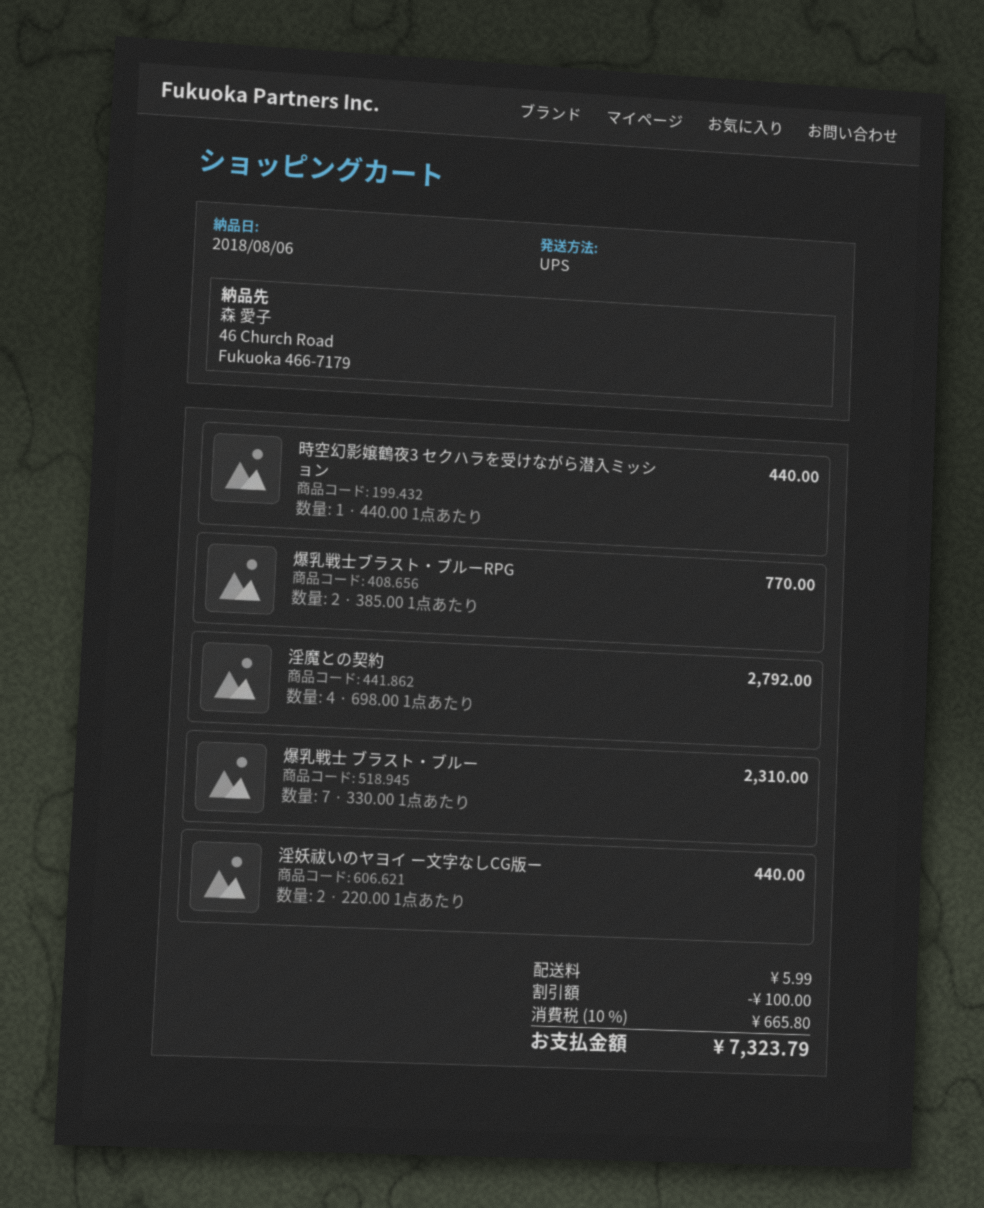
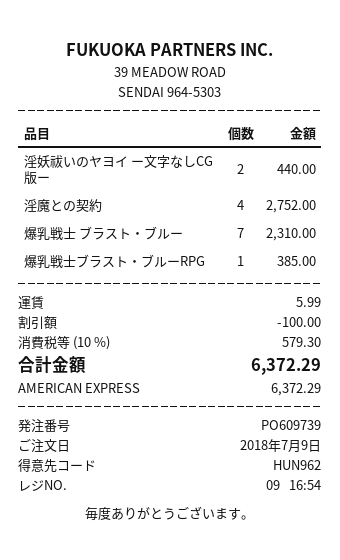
時空幻影嬢鶴夜3 セクハラを受けながら潜入ミッション: 1 for 440.00 -> none
爆乳戦士ブラスト・ブルーRPG: 2 for 770.00 -> 1 for 385.00
淫魔との契約: 4 for 2792.00 -> 4 for 2752.00
tax: 10% = 665.80 -> 10% = 579.30
total: 7323.79 -> 6372.29

